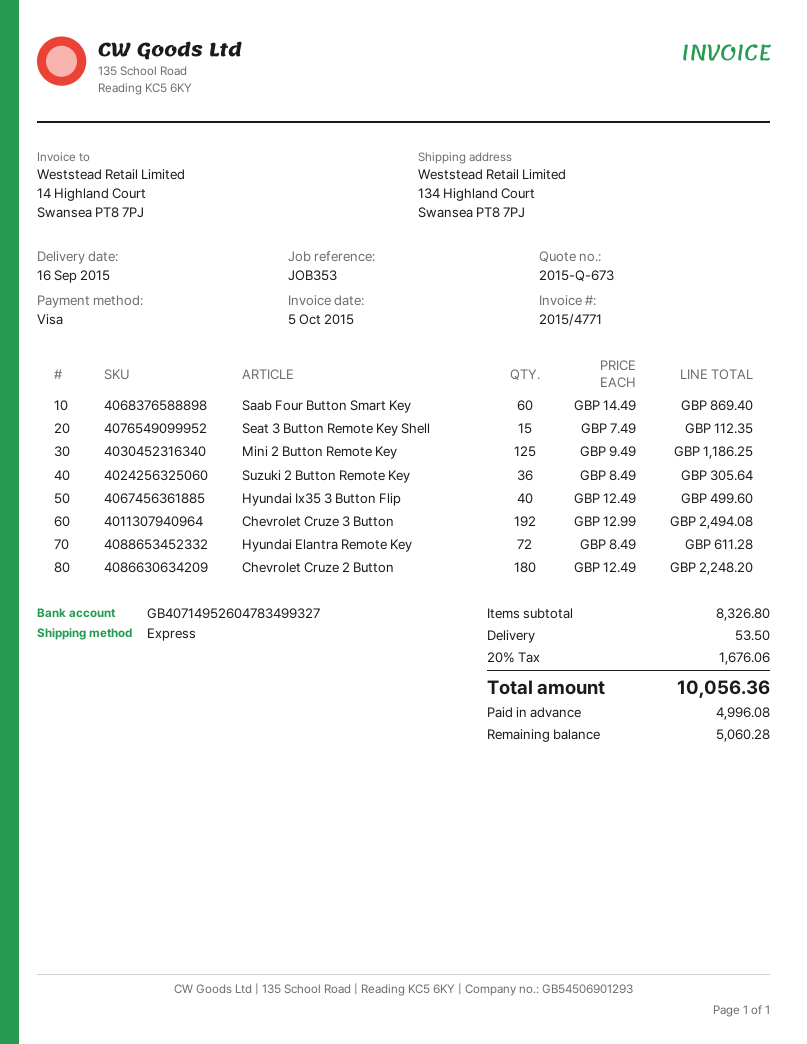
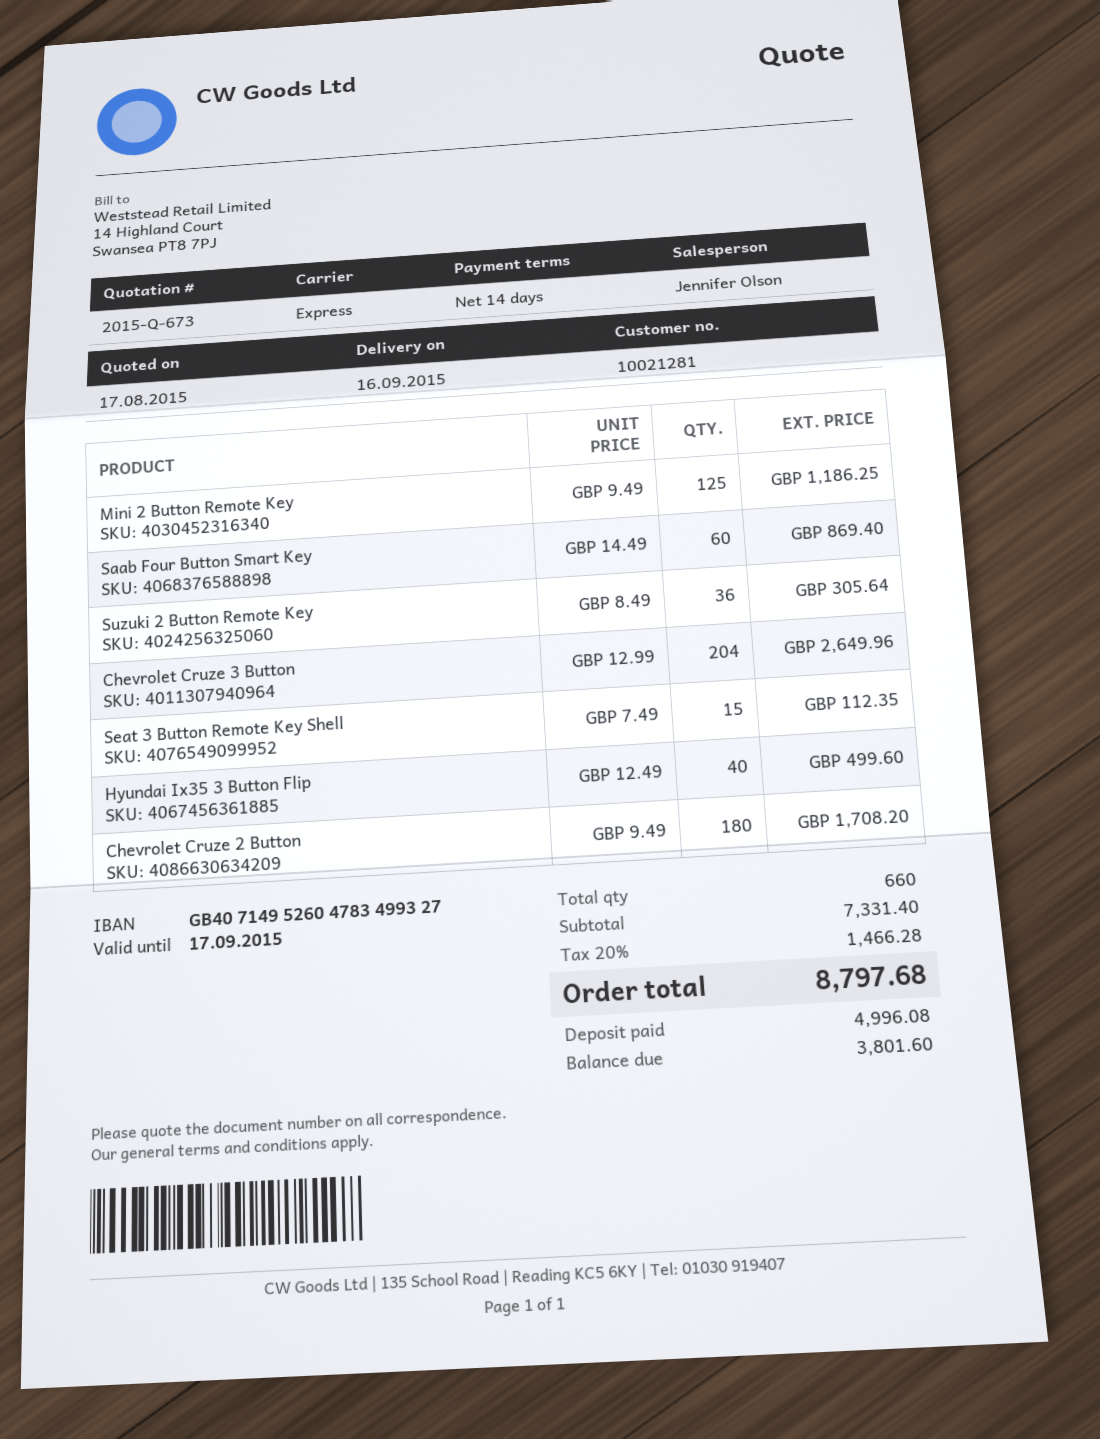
Chevrolet Cruze 3 Button: 192 x 12.99 = 2494.08 -> 204 x 12.99 = 2649.96
Hyundai Elantra Remote Key: 72 x 8.49 = 611.28 -> none
Chevrolet Cruze 2 Button: 180 x 12.49 = 2248.20 -> 180 x 9.49 = 1708.20
subtotal: 8326.80 -> 7331.40
shipping: 53.50 -> none
tax: 20% = 1676.06 -> 20% = 1466.28
total: 10056.36 -> 8797.68
balance: 5060.28 -> 3801.60

